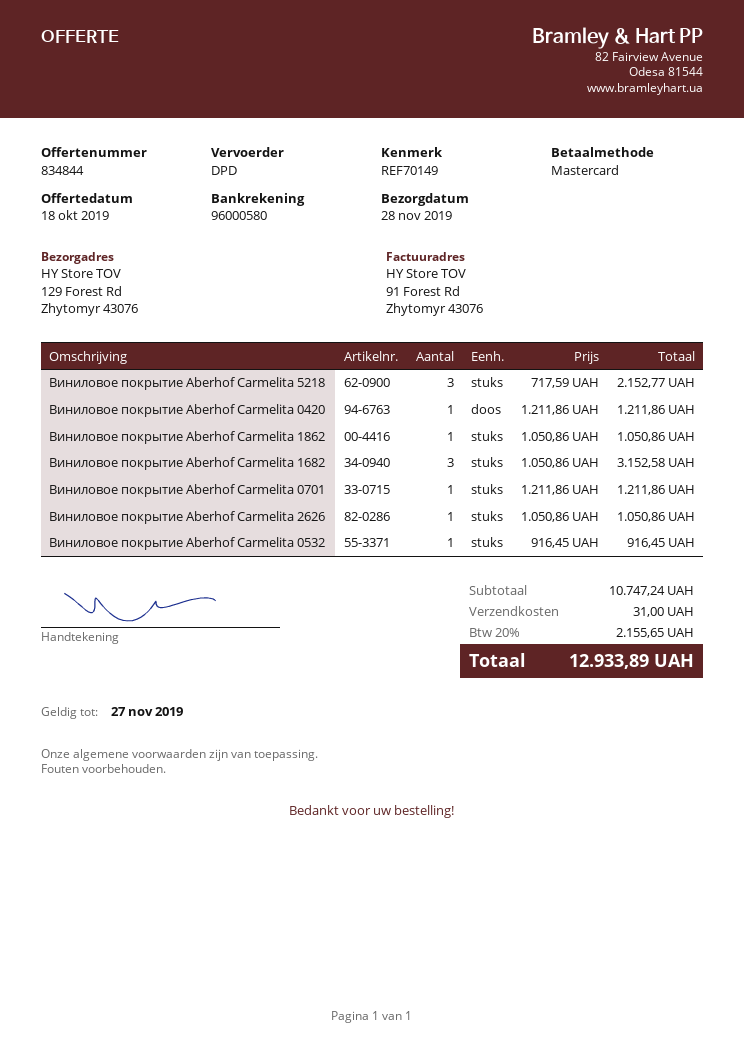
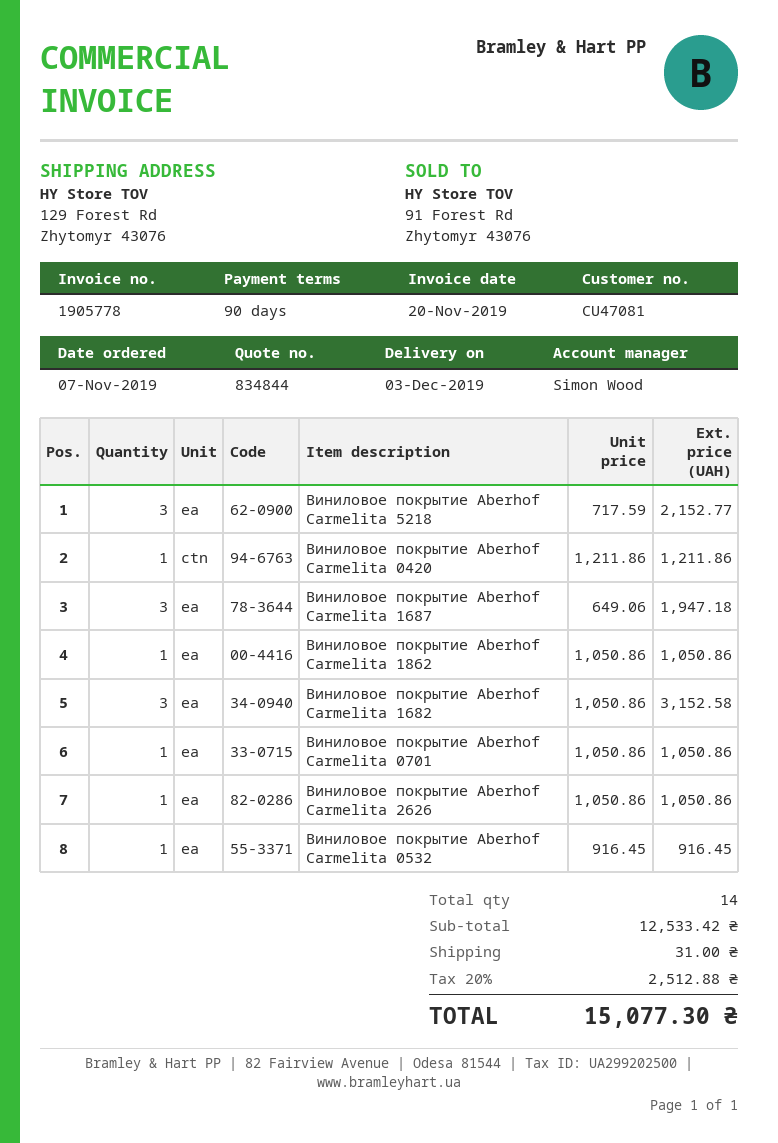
delivery date: 2019-11-28 -> 2019-12-03
Виниловое покрытие Aberhof Carmelita 0701: 1 x 1211.86 = 1211.86 -> 1 x 1050.86 = 1050.86
Виниловое покрытие Aberhof Carmelita 1687: none -> 3 x 649.06 = 1947.18
subtotal: 10747.24 -> 12533.42
tax: 20% = 2155.65 -> 20% = 2512.88
total: 12933.89 -> 15077.30

